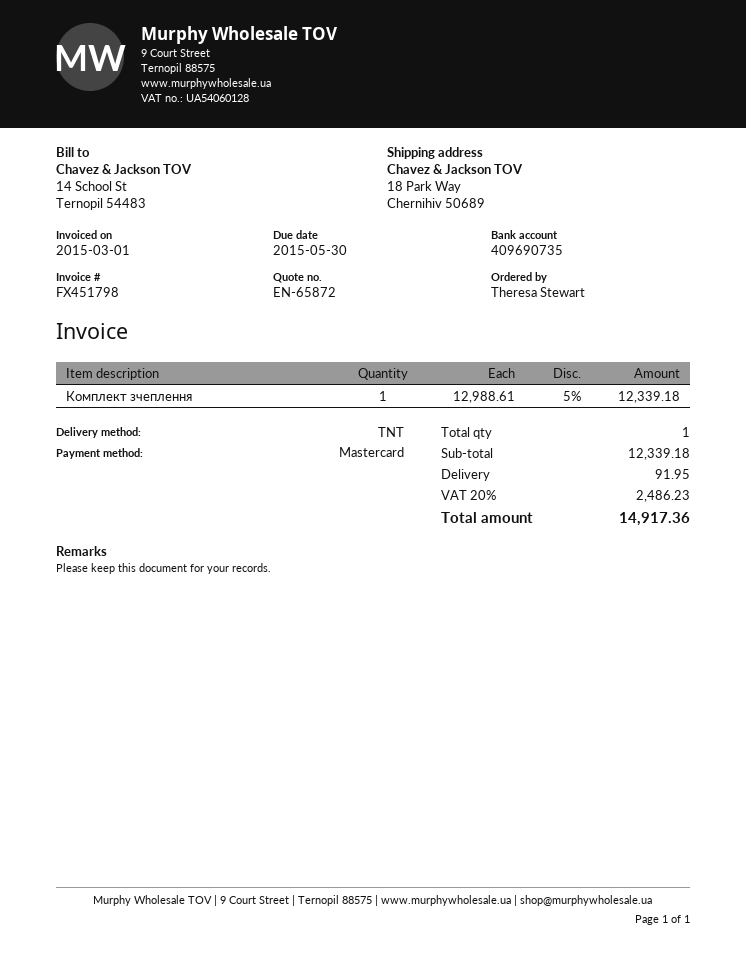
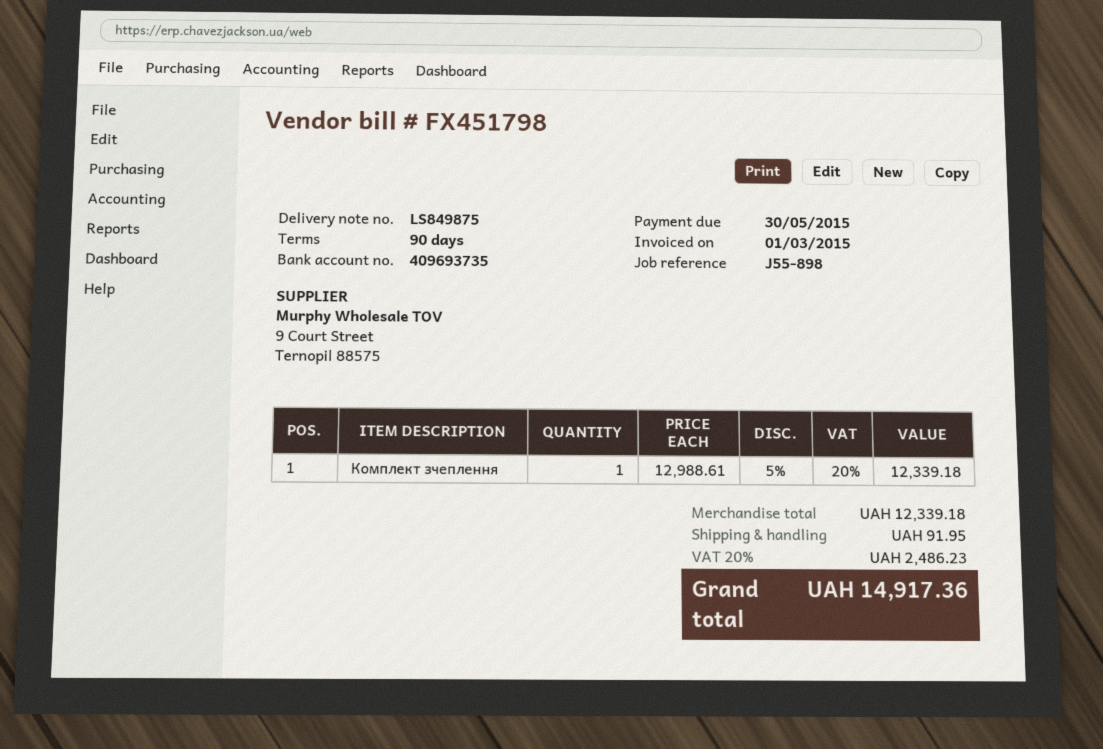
bank account: 409690735 -> 409693735

